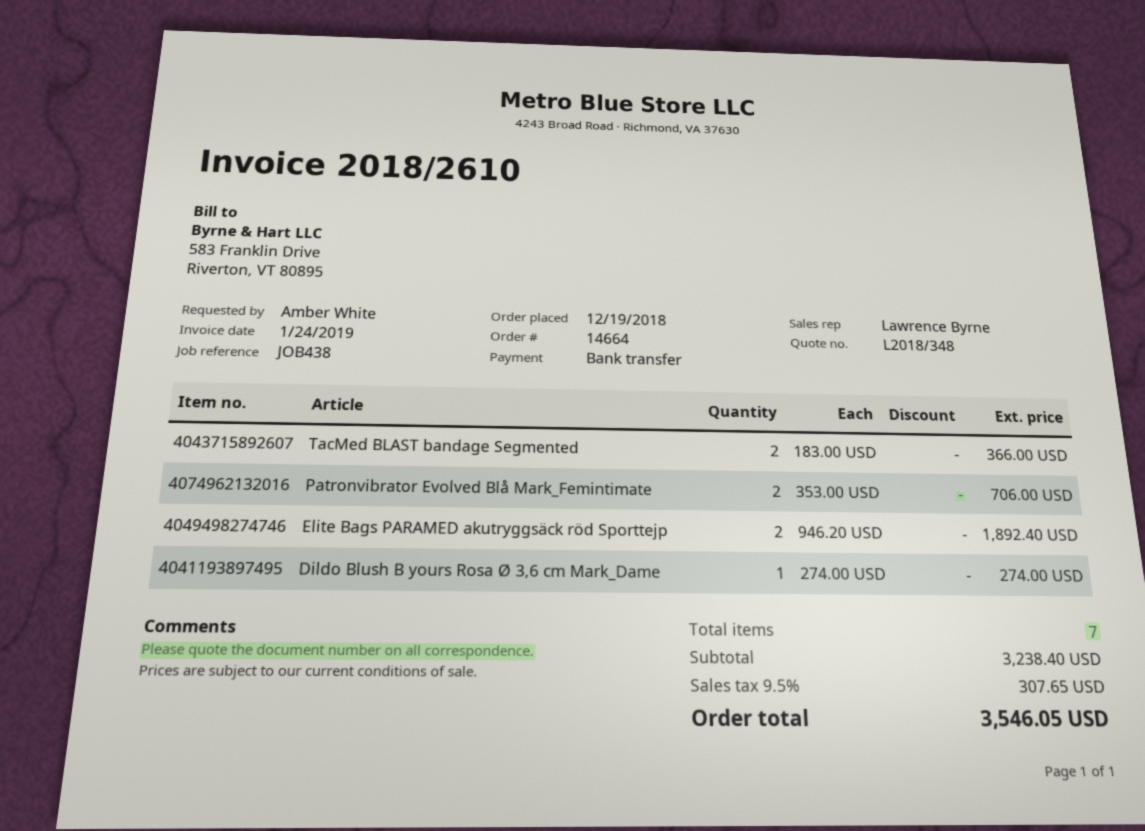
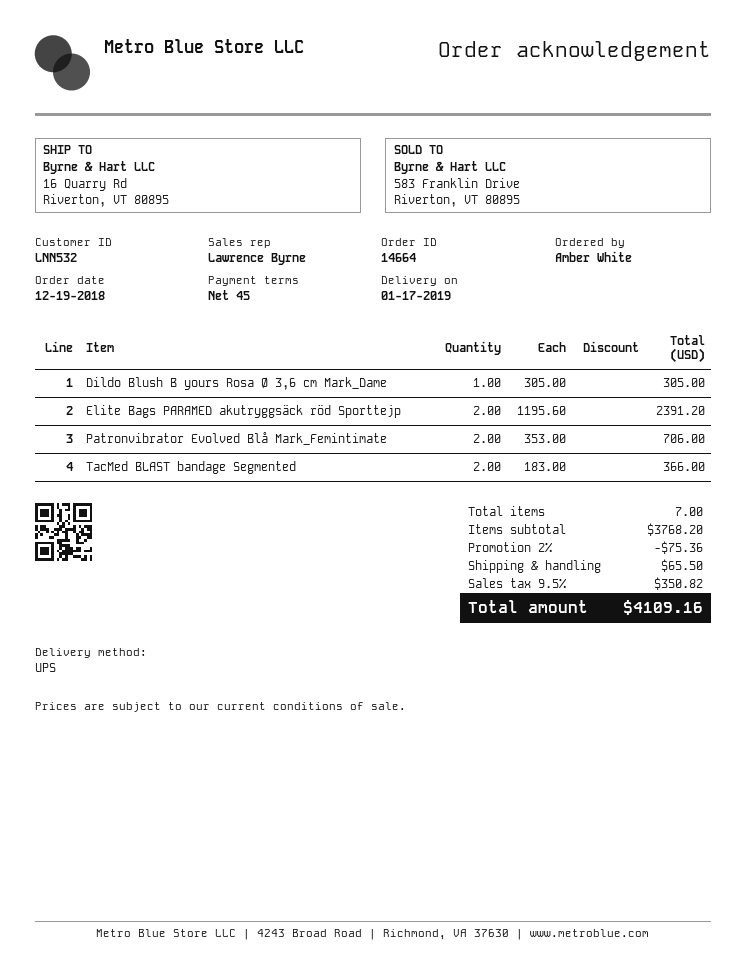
Elite Bags PARAMED akutryggsäck röd Sporttejp: 2 x 946.20 = 1892.40 -> 2 x 1195.60 = 2391.20
Dildo Blush B yours Rosa Ø 3,6 cm Mark_Dame: 1 x 274.00 = 274.00 -> 1 x 305.00 = 305.00
subtotal: 3238.40 -> 3768.20
discount: none -> 2% = 75.36
shipping: none -> 65.50
tax: 9.5% = 307.65 -> 9.5% = 350.82
total: 3546.05 -> 4109.16

